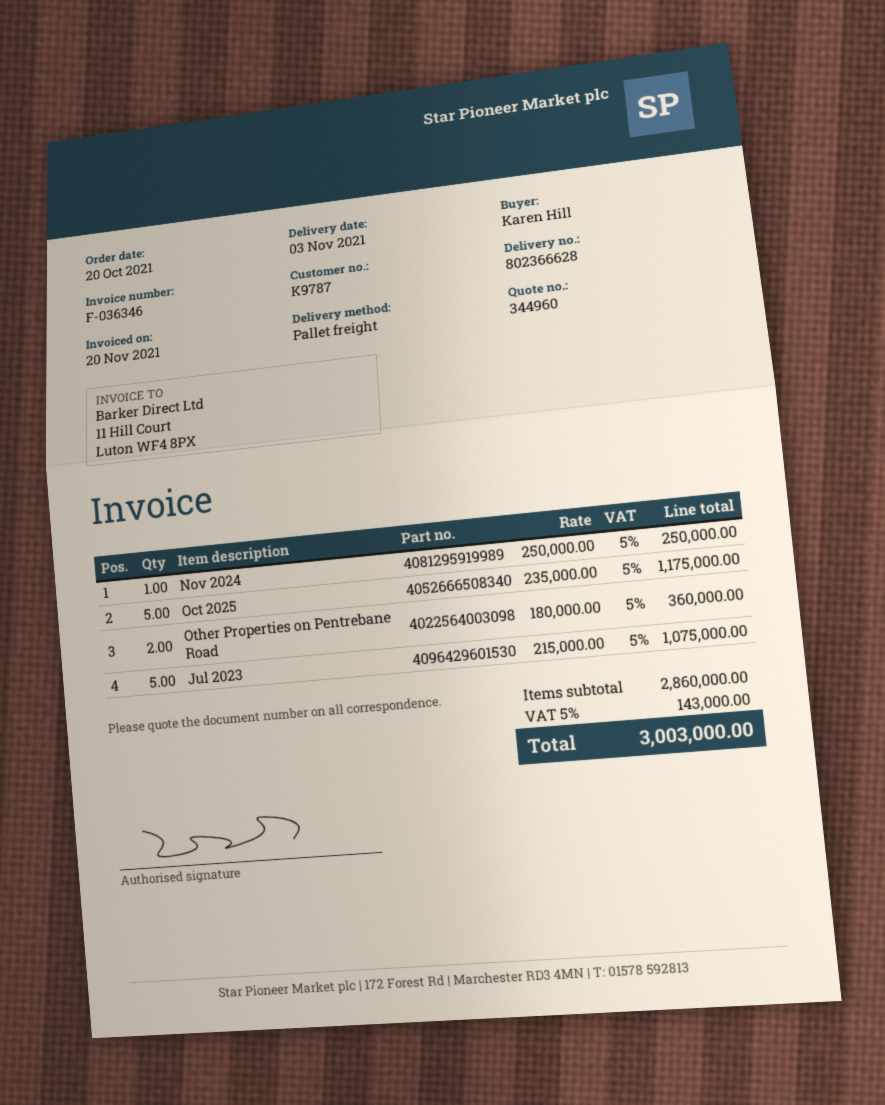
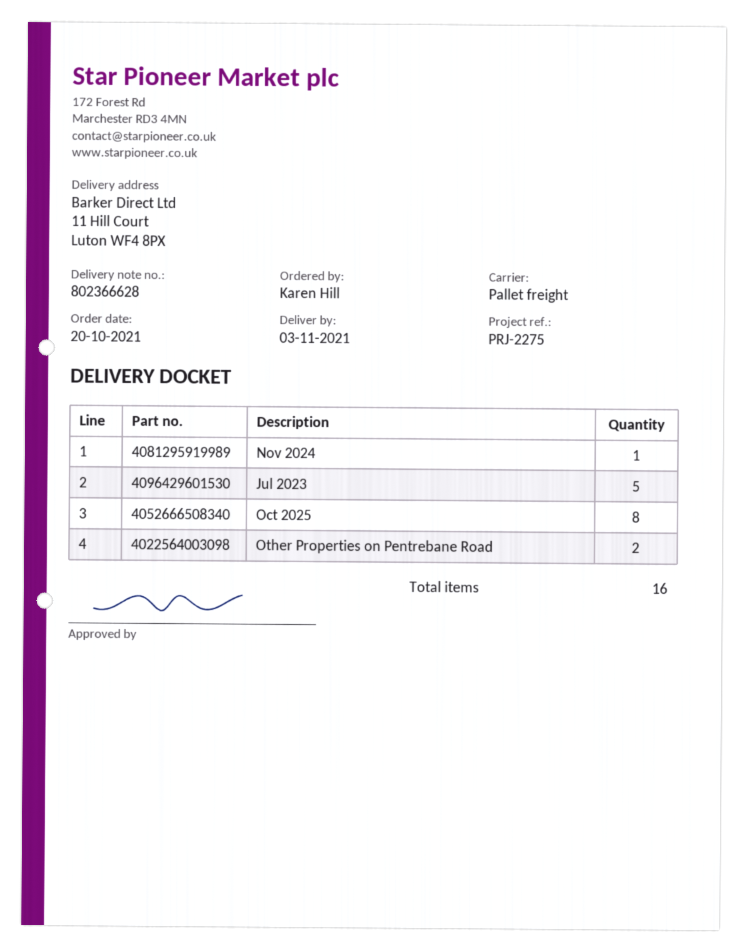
Oct 2025: 5 -> 8

